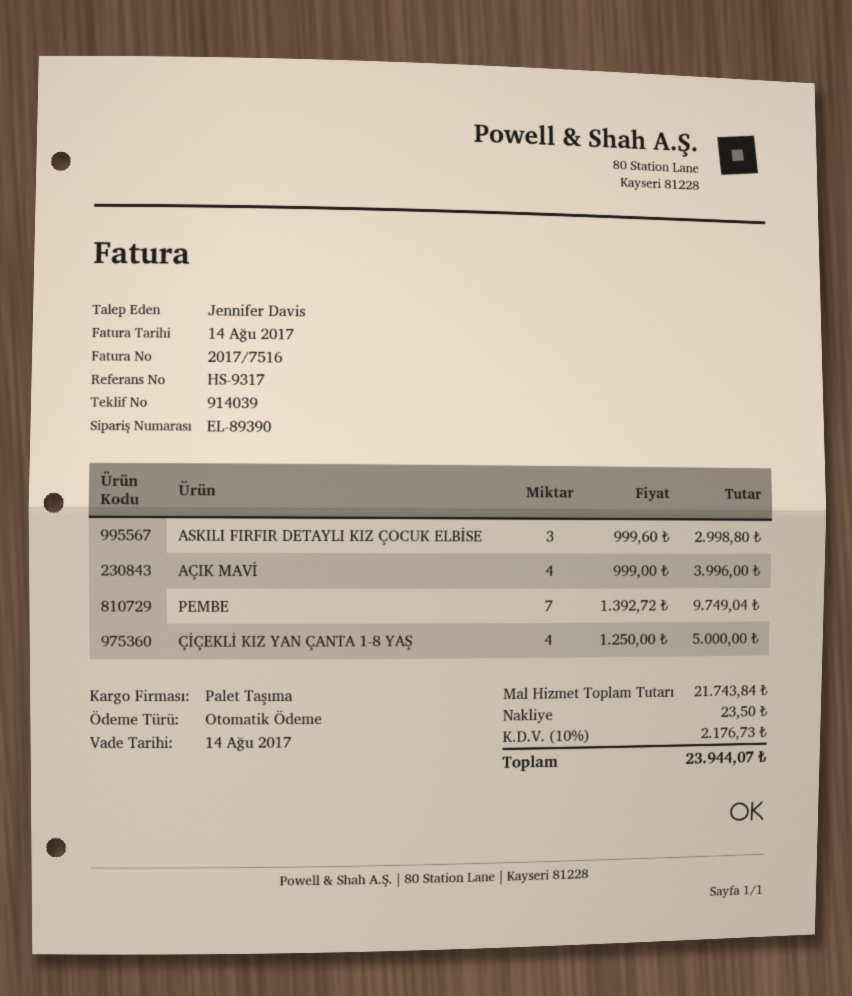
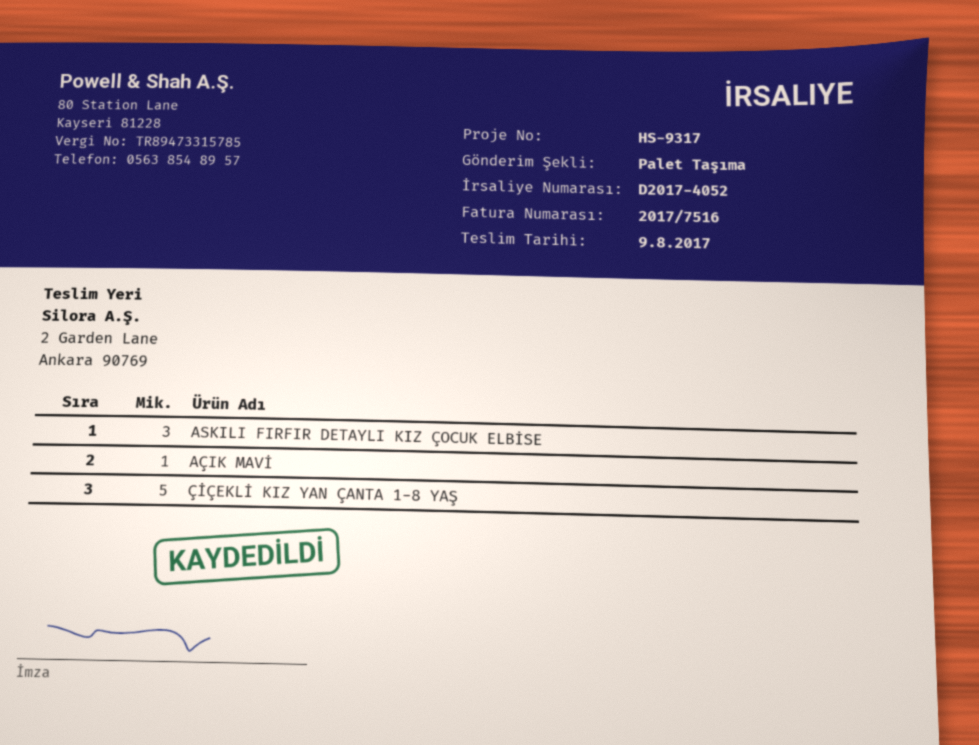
AÇIK MAVİ: 4 -> 1
PEMBE: 7 -> none
ÇİÇEKLİ KIZ YAN ÇANTA 1-8 YAŞ: 4 -> 5

